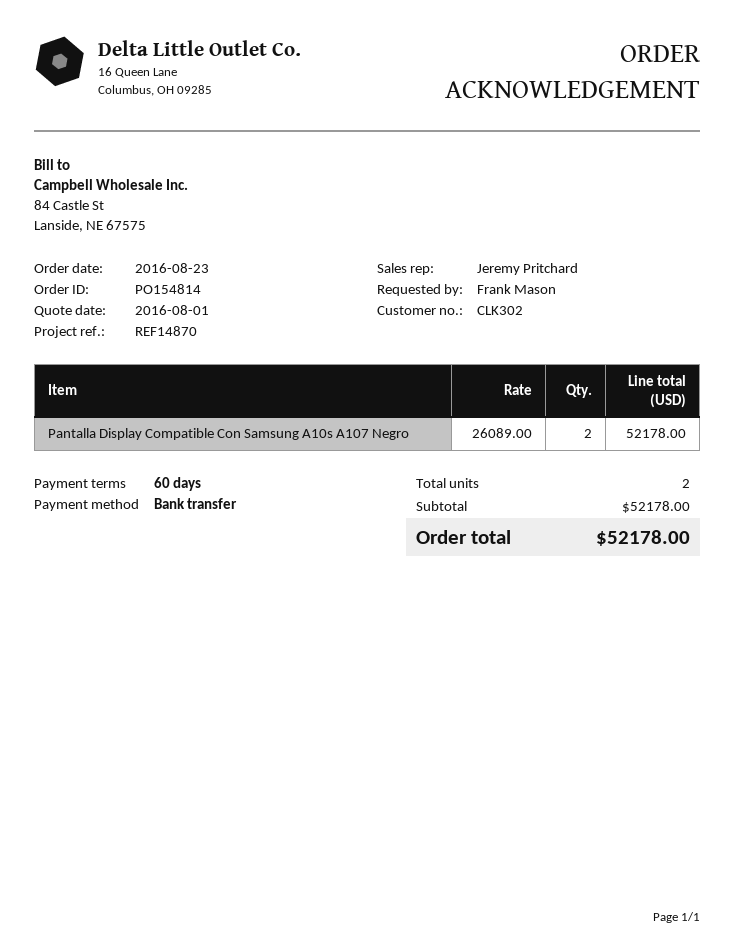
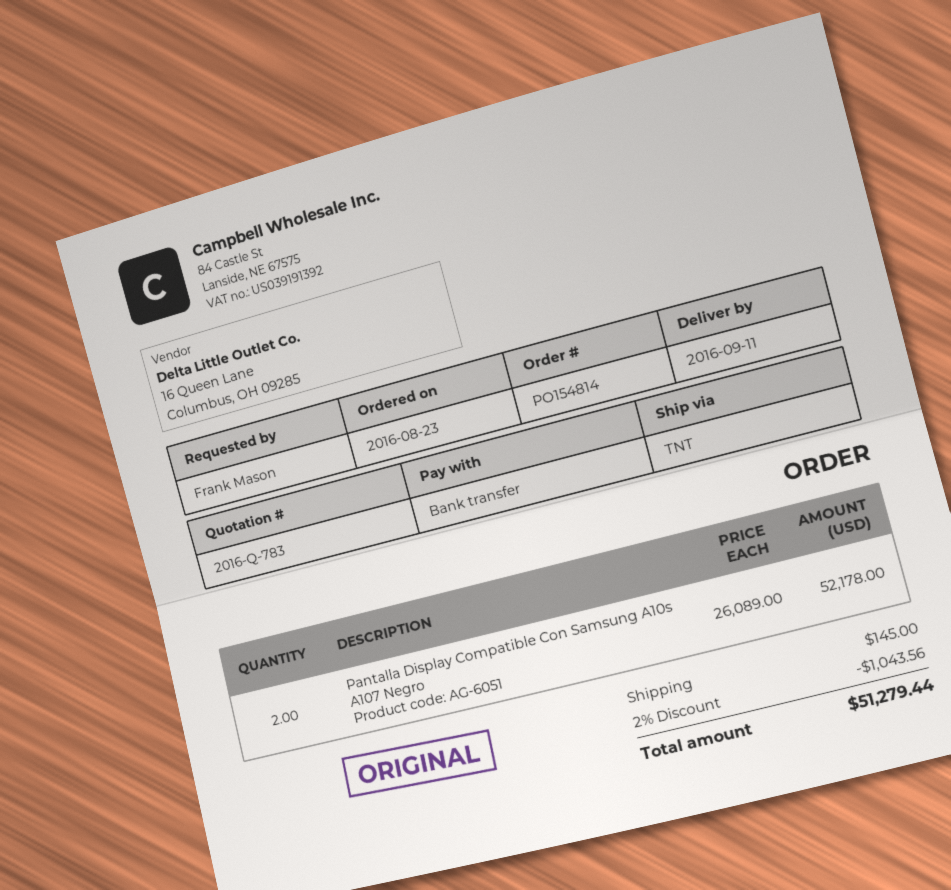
discount: none -> 2% = 1043.56
shipping: none -> 145.00
total: 52178.00 -> 51279.44

